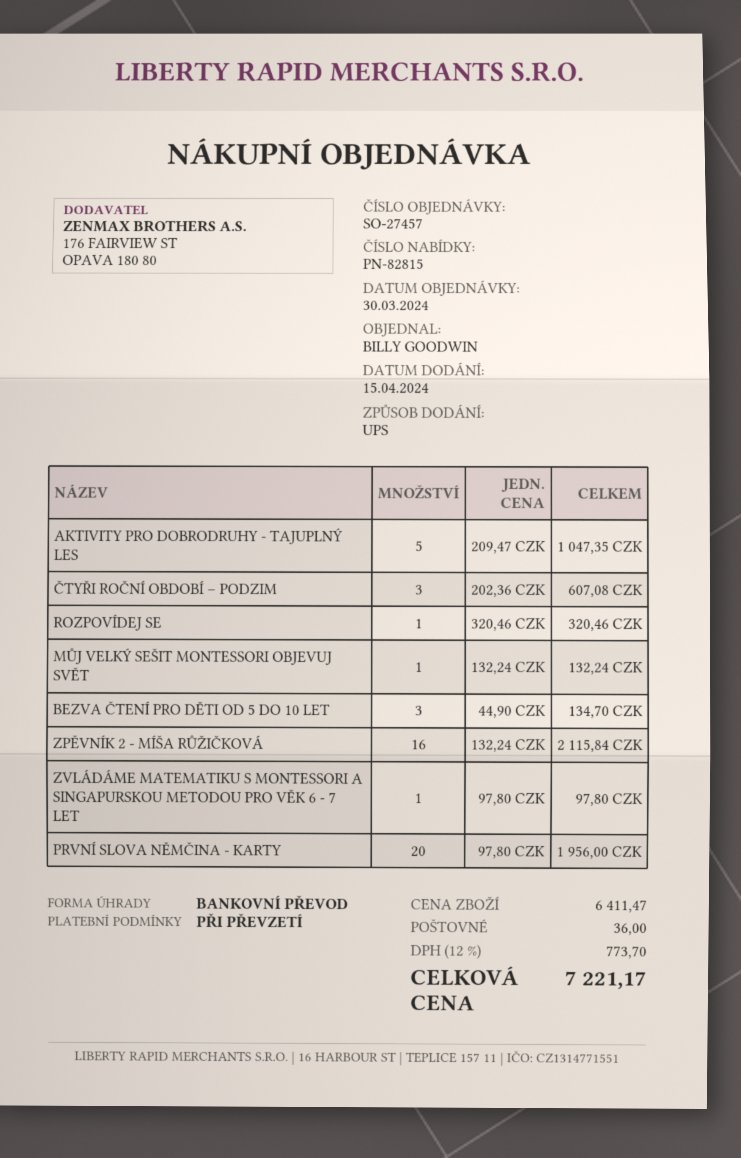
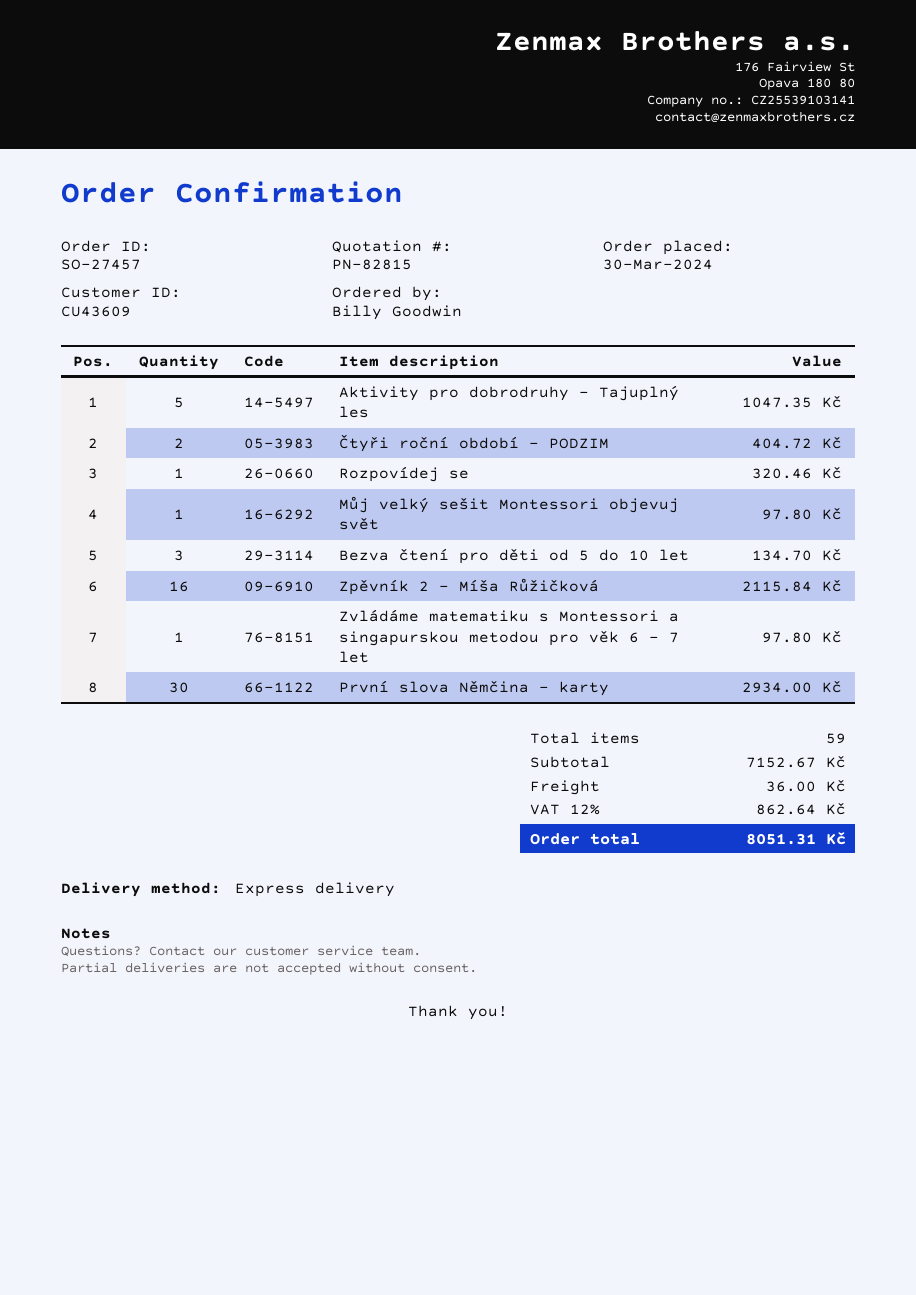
shipping method: UPS -> express
ČTYŘI ROČNÍ OBDOBÍ – PODZIM: 3 for 607.08 -> 2 for 404.72
MŮJ VELKÝ SEŠIT MONTESSORI OBJEVUJ SVĚT: 1 for 132.24 -> 1 for 97.80
PRVNÍ SLOVA NĚMČINA - KARTY: 20 for 1956.00 -> 30 for 2934.00
subtotal: 6411.47 -> 7152.67
tax: 12% = 773.70 -> 12% = 862.64
total: 7221.17 -> 8051.31

